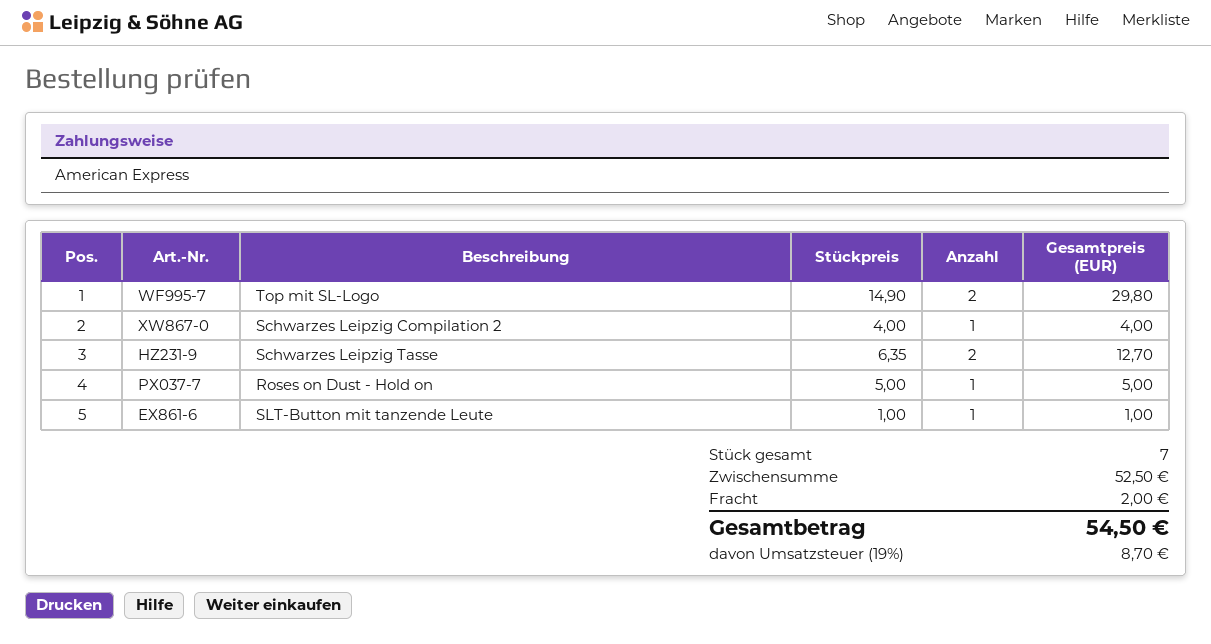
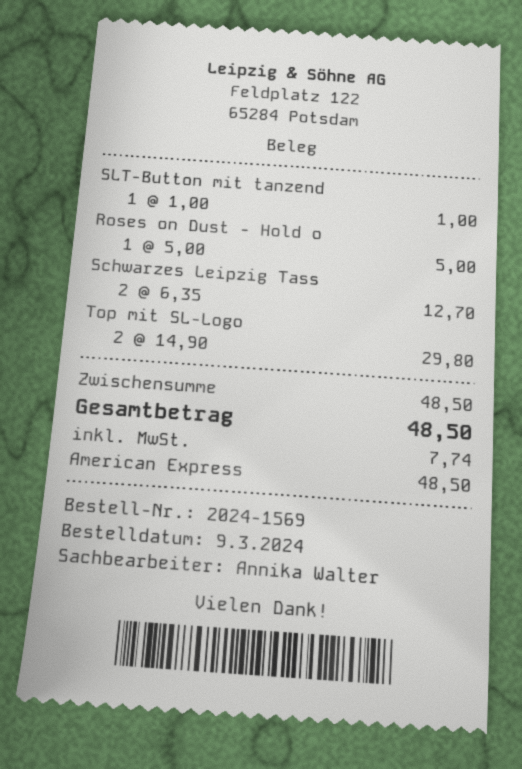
Schwarzes Leipzig Compilation 2: 1 x 4.00 = 4.00 -> none
subtotal: 52.50 -> 48.50
shipping: 2.00 -> none
tax: 8.70 -> 7.74
total: 54.50 -> 48.50

